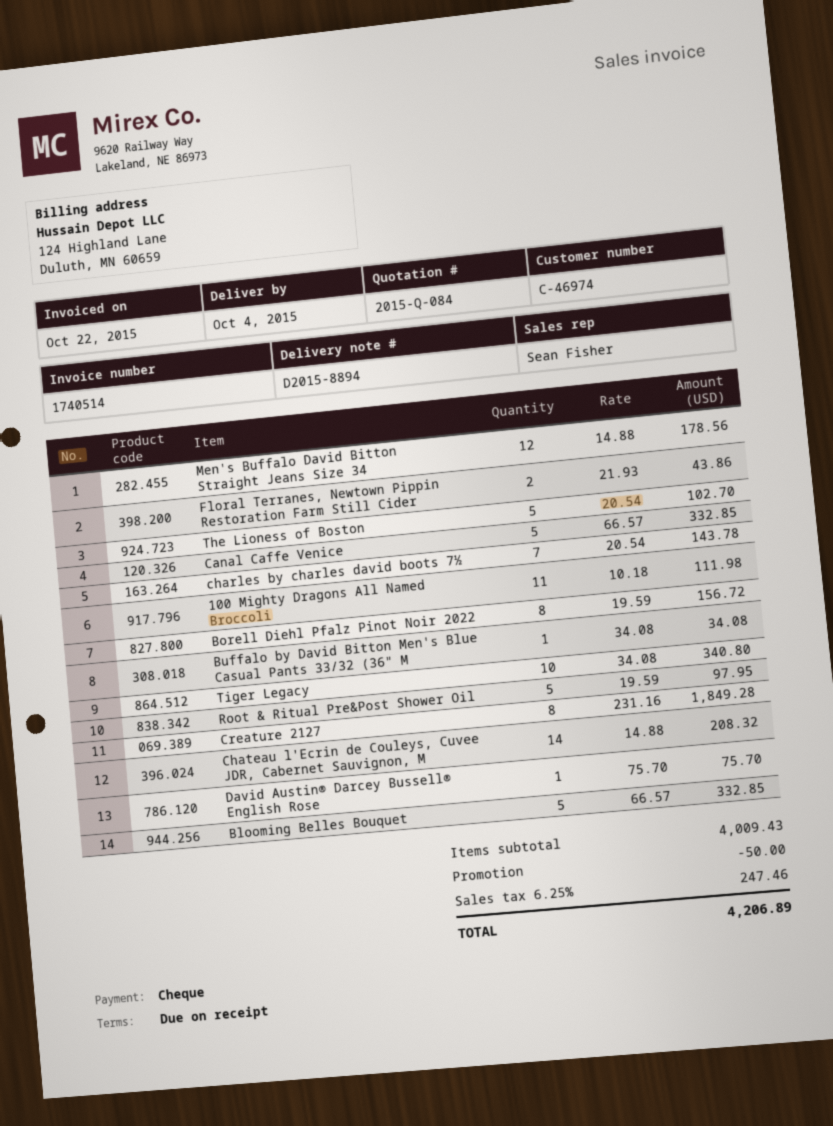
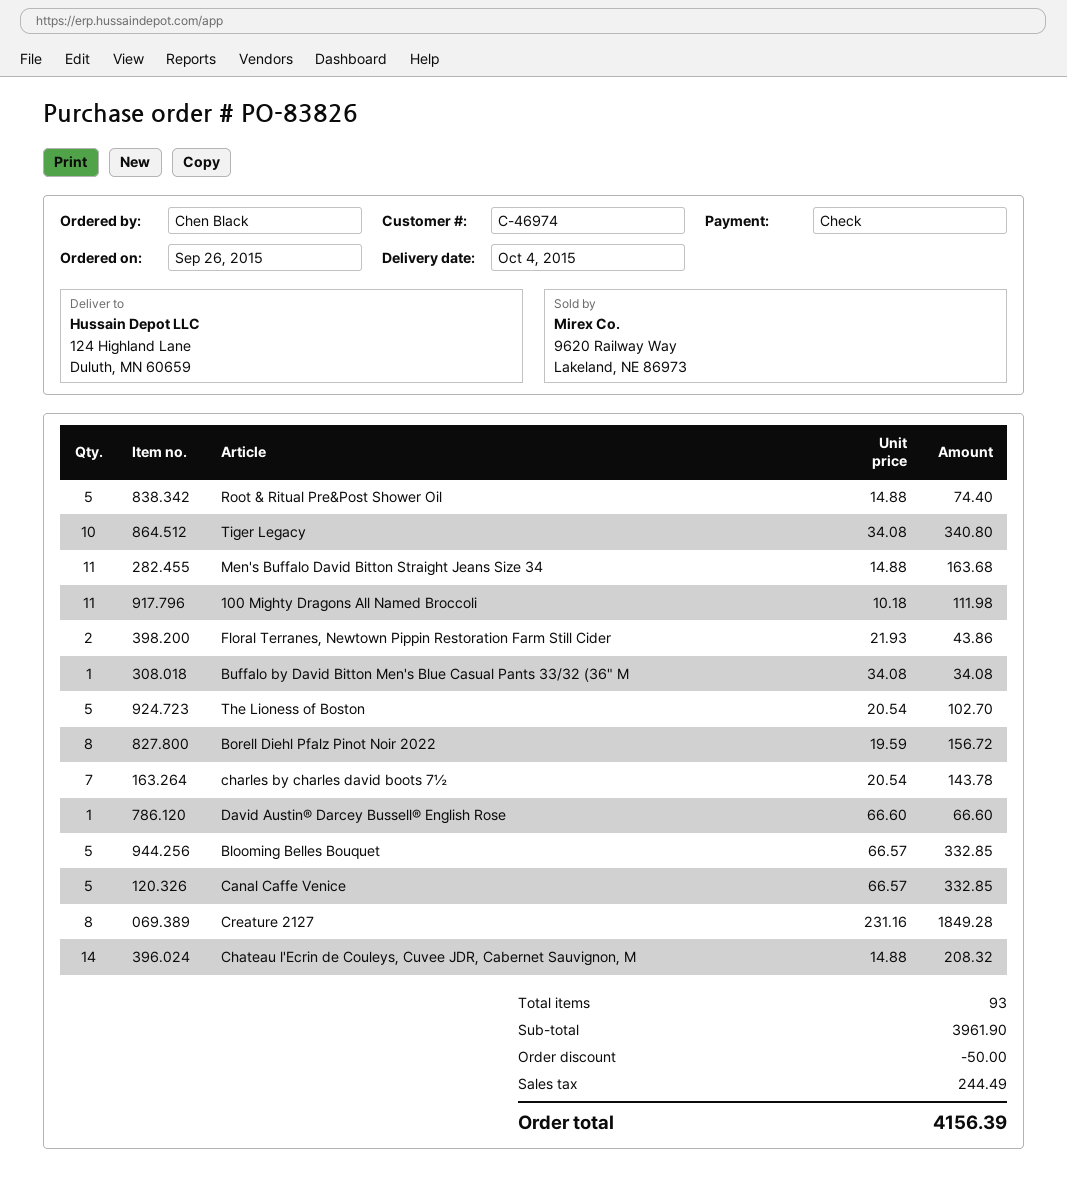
Men's Buffalo David Bitton Straight Jeans Size 34: 12 x 14.88 = 178.56 -> 11 x 14.88 = 163.68
Root & Ritual Pre&Post Shower Oil: 5 x 19.59 = 97.95 -> 5 x 14.88 = 74.40
David Austin® Darcey Bussell® English Rose: 1 x 75.70 = 75.70 -> 1 x 66.60 = 66.60
subtotal: 4009.43 -> 3961.90
tax: 247.46 -> 244.49
total: 4206.89 -> 4156.39

